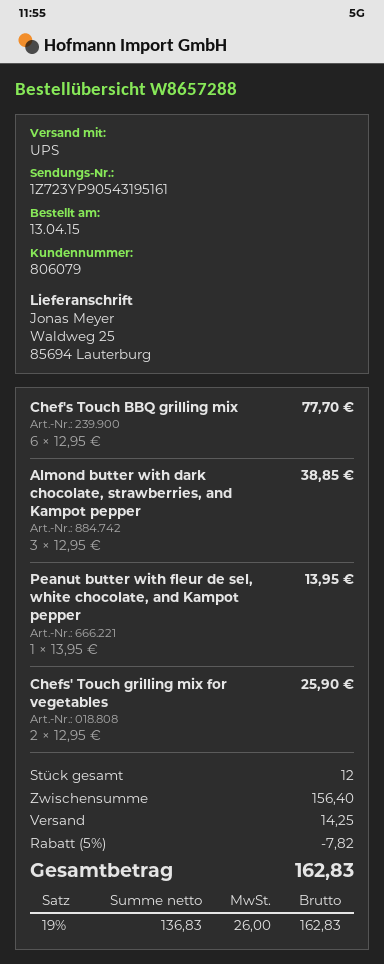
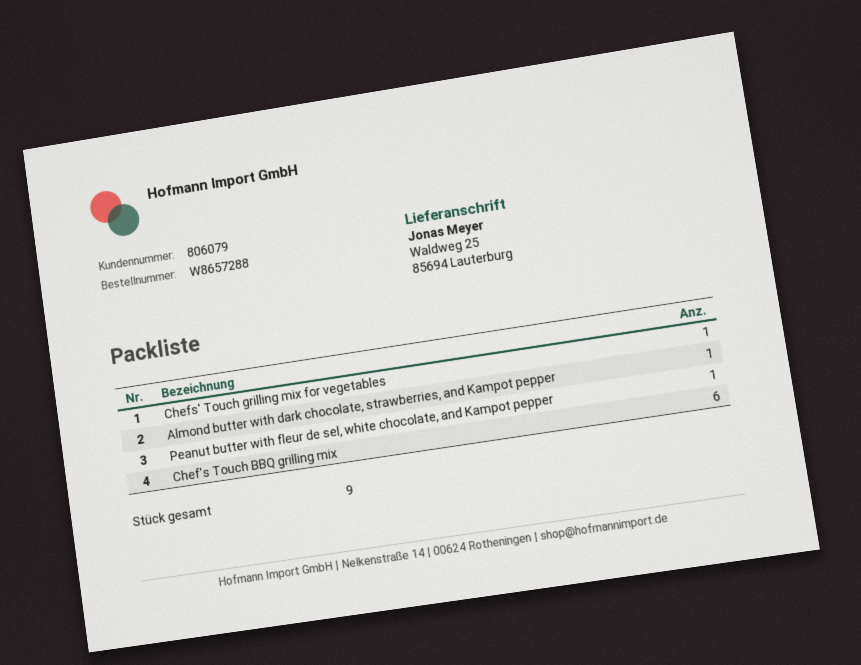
Almond butter with dark chocolate, strawberries, and Kampot pepper: 3 -> 1
Chefs' Touch grilling mix for vegetables: 2 -> 1
total quantity: 12 -> 9

